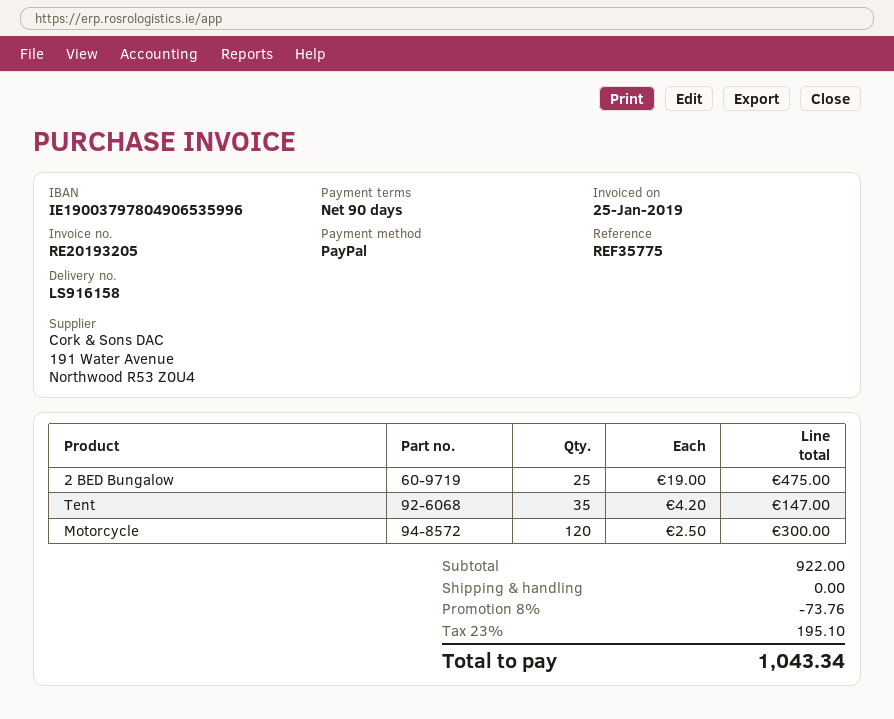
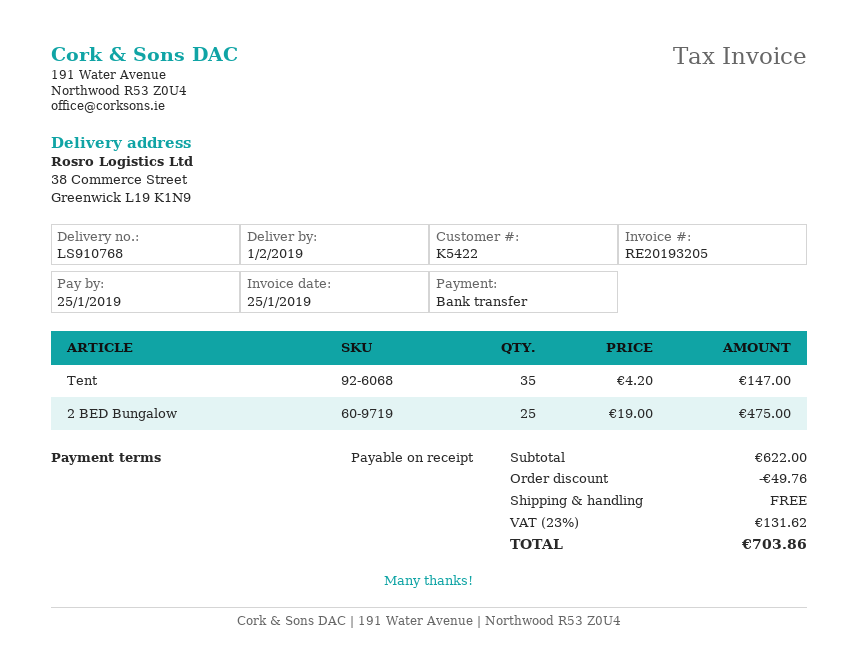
delivery note number: LS916158 -> LS910768
payment terms: 90 days -> on receipt
payment method: PayPal -> bank transfer
Motorcycle: 120 x 2.50 = 300.00 -> none
subtotal: 922.00 -> 622.00
discount: 73.76 -> 49.76
tax: 23% = 195.10 -> 23% = 131.62
total: 1043.34 -> 703.86

